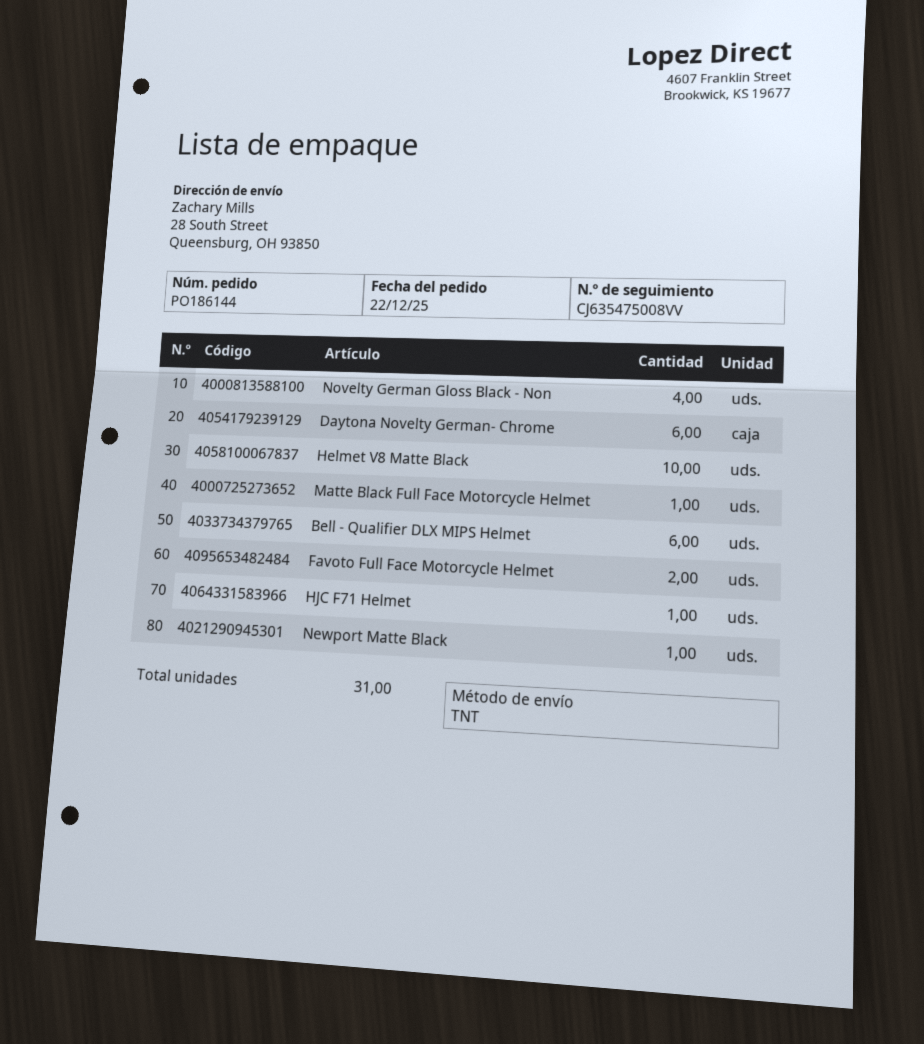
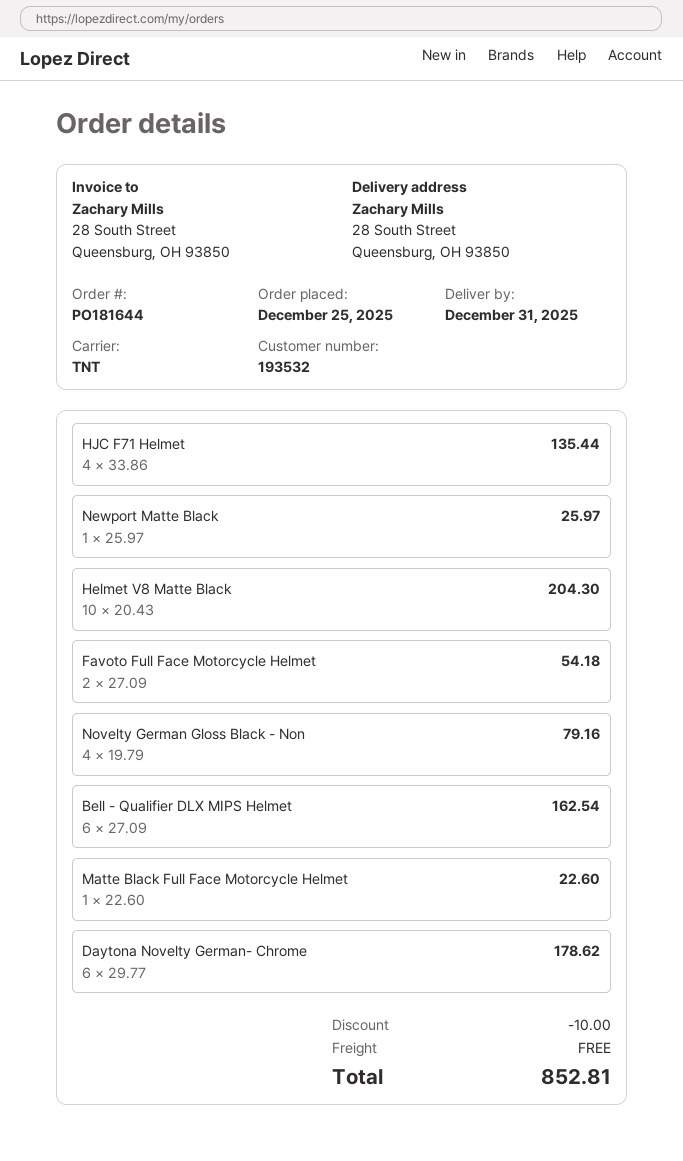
order number: PO186144 -> PO181644
order date: 2025-12-22 -> 2025-12-25
HJC F71 Helmet: 1 -> 4

